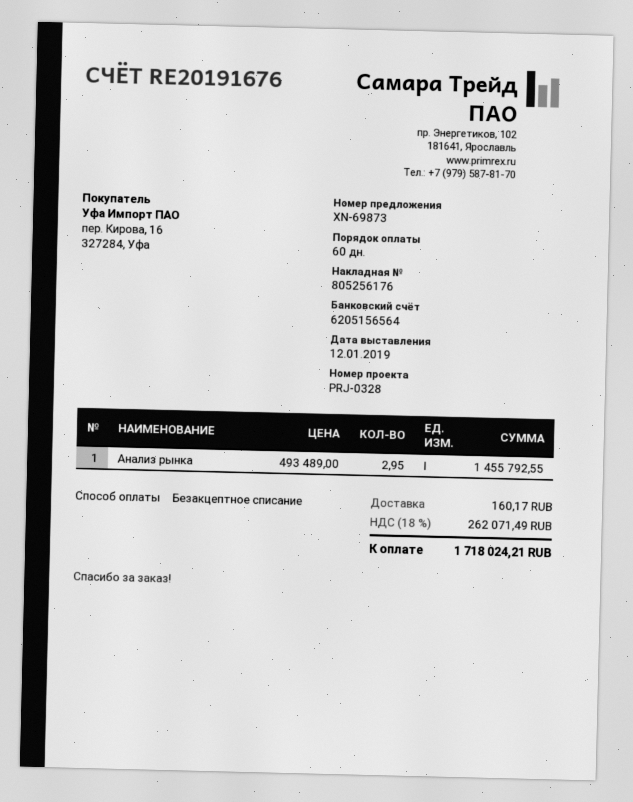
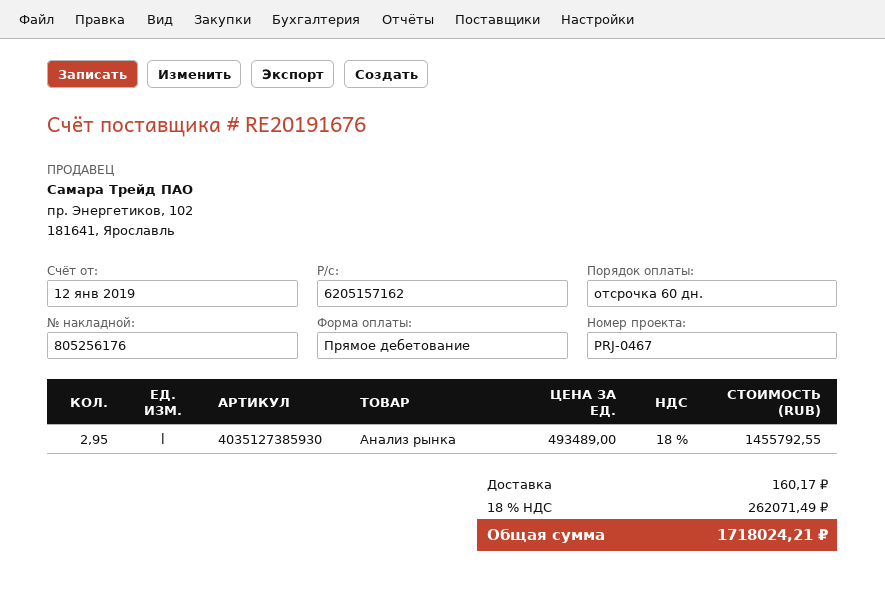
reference: PRJ-0328 -> PRJ-0467
bank account: 6205156564 -> 6205157162

